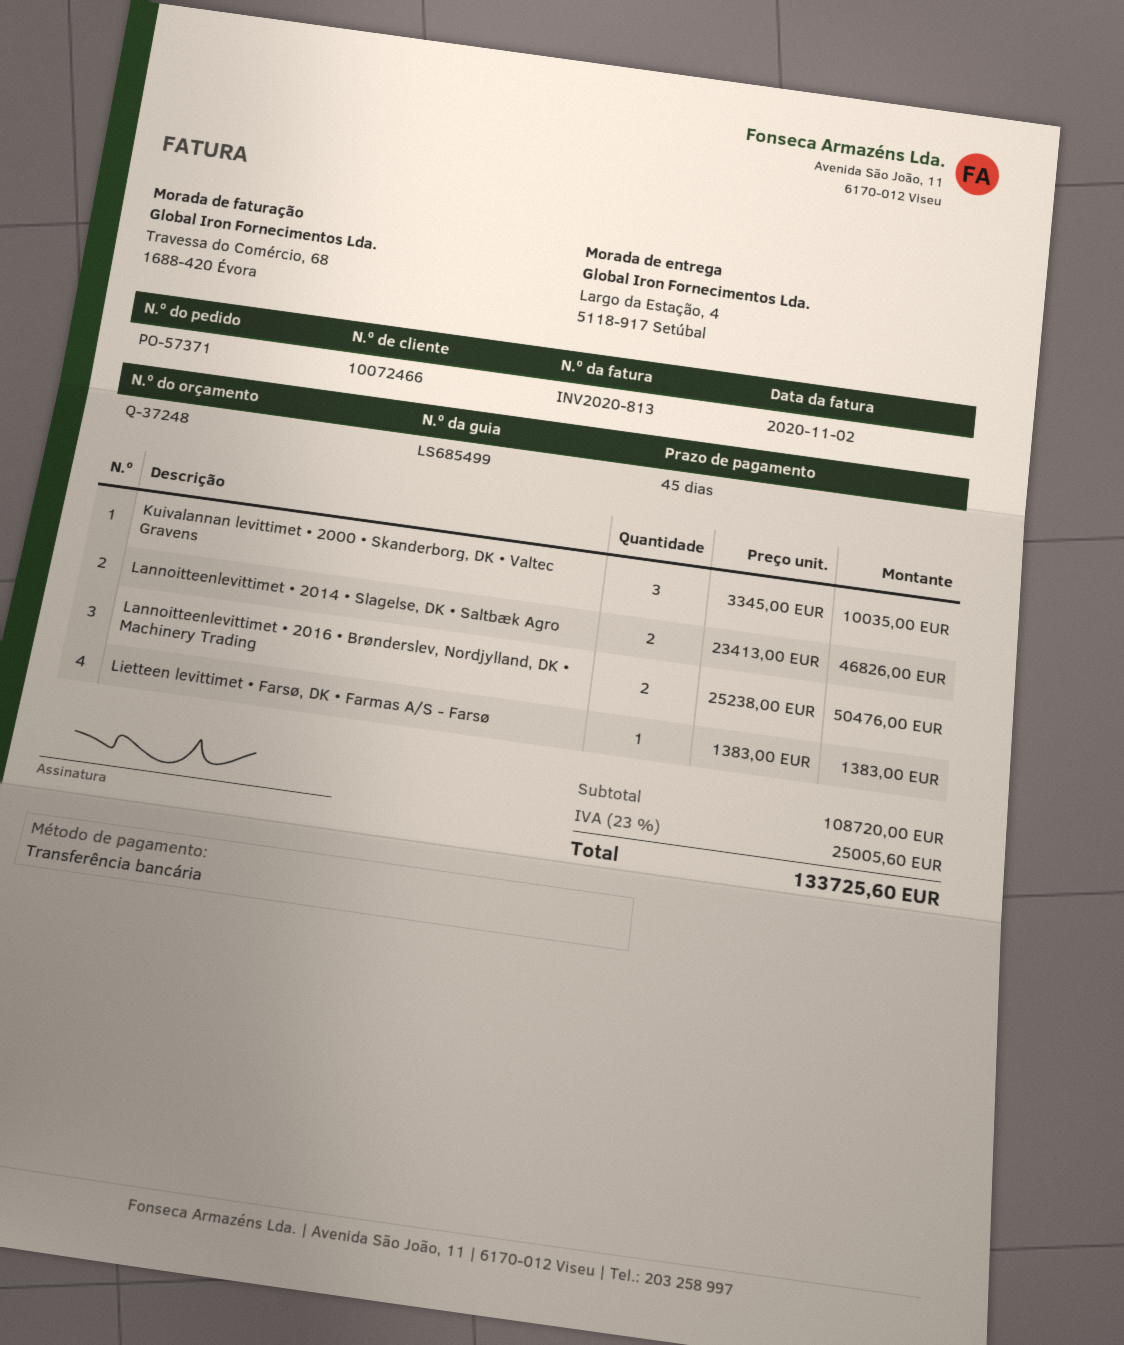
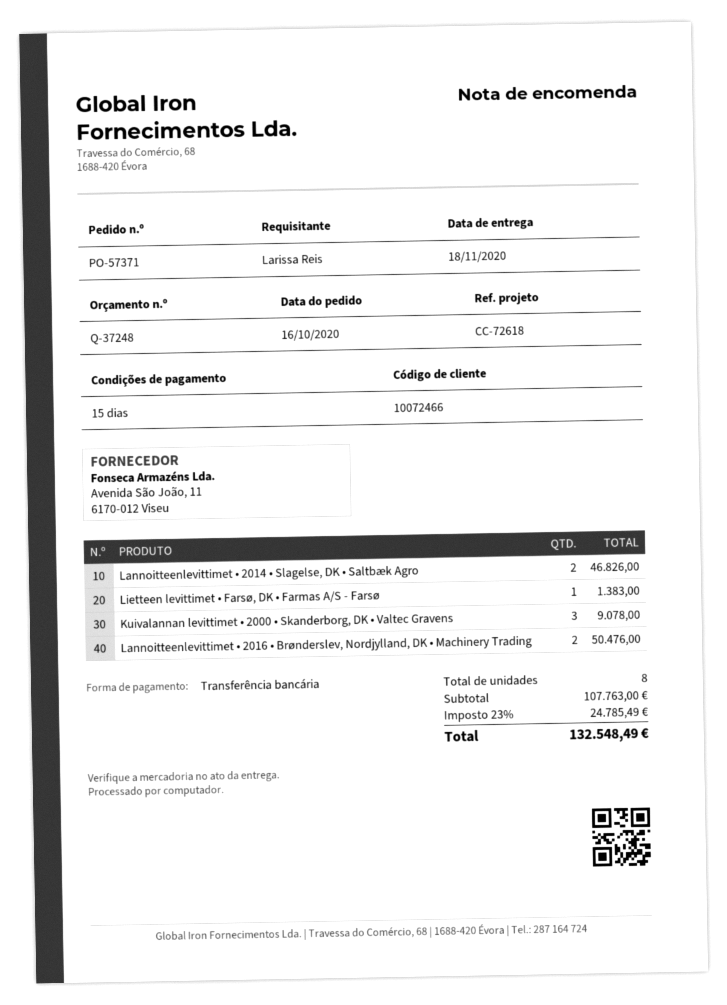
payment terms: 45 days -> 15 days
Kuivalannan levittimet • 2000 • Skanderborg, DK • Valtec Gravens: 3 for 10035.00 -> 3 for 9078.00
subtotal: 108720.00 -> 107763.00
tax: 23% = 25005.60 -> 23% = 24785.49
total: 133725.60 -> 132548.49

